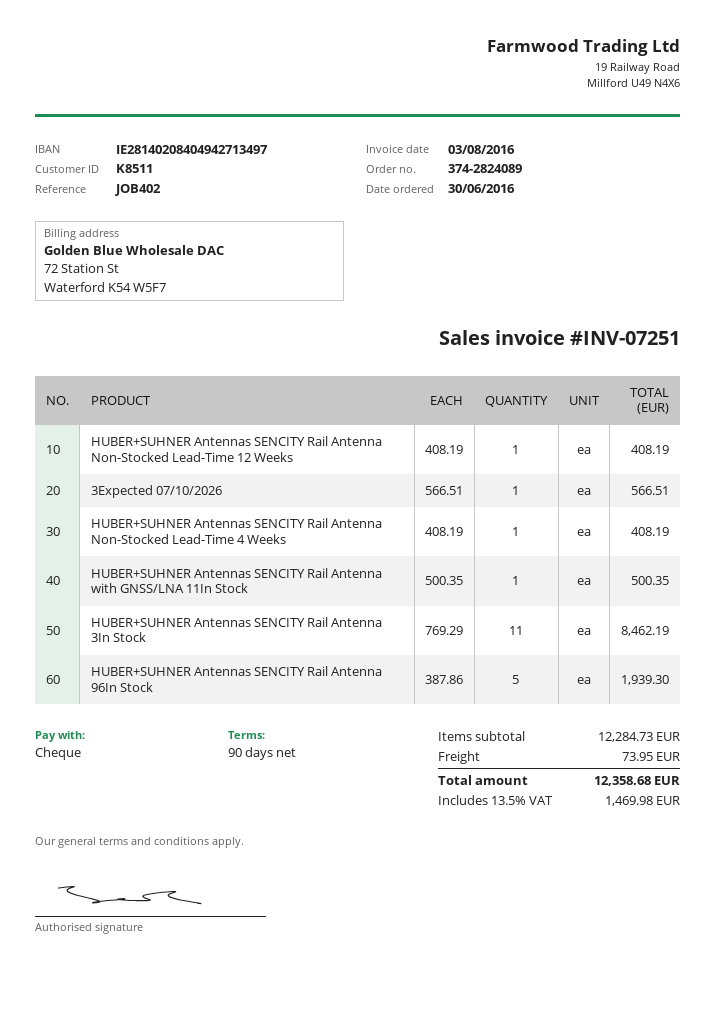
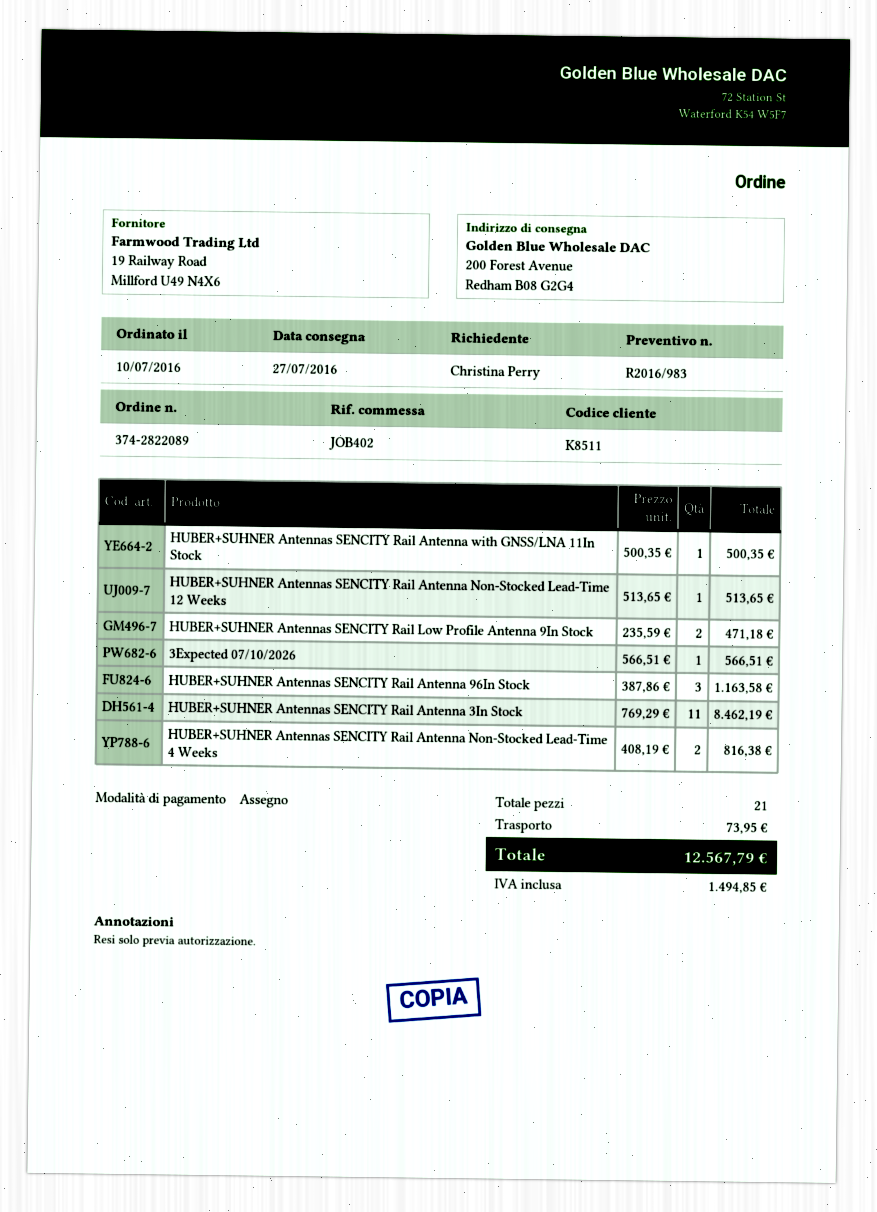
order number: 374-2824089 -> 374-2822089
order date: 2016-06-30 -> 2016-07-10
HUBER+SUHNER Antennas SENCITY Rail Antenna Non-Stocked Lead-Time 12 Weeks: 1 x 408.19 = 408.19 -> 1 x 513.65 = 513.65
HUBER+SUHNER Antennas SENCITY Rail Antenna Non-Stocked Lead-Time 4 Weeks: 1 x 408.19 = 408.19 -> 2 x 408.19 = 816.38
HUBER+SUHNER Antennas SENCITY Rail Antenna 96In Stock: 5 x 387.86 = 1939.30 -> 3 x 387.86 = 1163.58
HUBER+SUHNER Antennas SENCITY Rail Low Profile Antenna 9In Stock: none -> 2 x 235.59 = 471.18
tax: 1469.98 -> 1494.85
total: 12358.68 -> 12567.79

